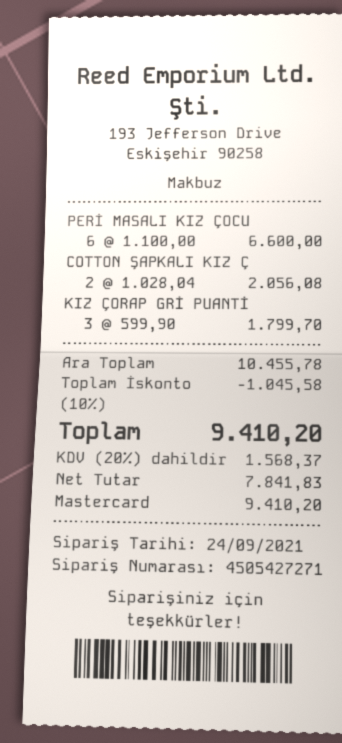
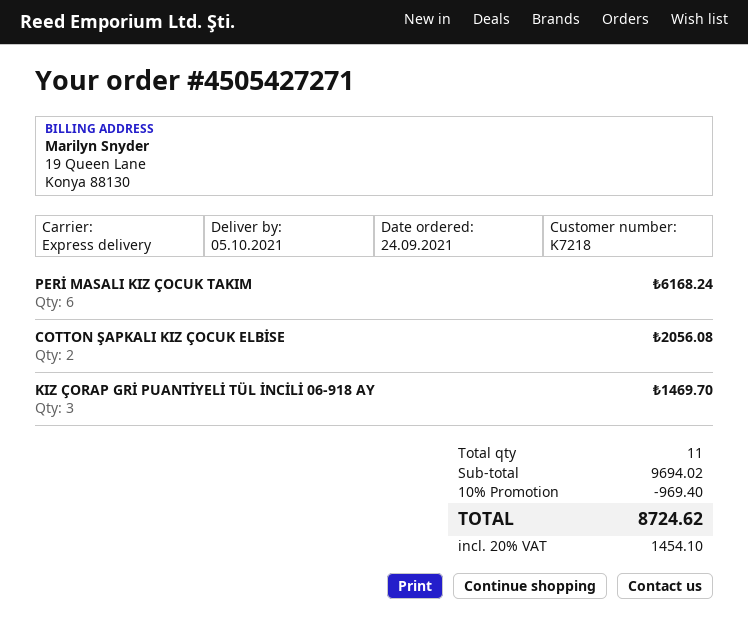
PERİ MASALI KIZ ÇOCU: 6 for 6600.00 -> 6 for 6168.24
KIZ ÇORAP GRİ PUANTİ: 3 for 1799.70 -> 3 for 1469.70
subtotal: 10455.78 -> 9694.02
discount: 10% = 1045.58 -> 10% = 969.40
tax: 20% = 1568.37 -> 20% = 1454.10
total: 9410.20 -> 8724.62

